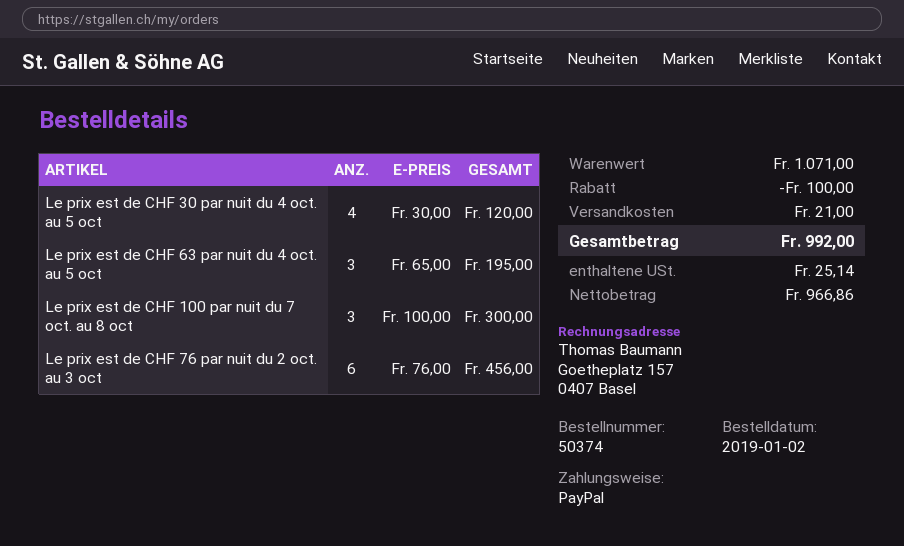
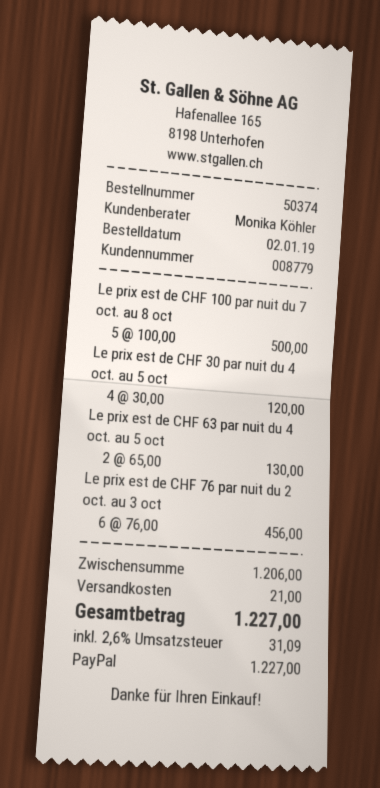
Le prix est de CHF 63 par nuit du 4 oct. au 5 oct: 3 x 65.00 = 195.00 -> 2 x 65.00 = 130.00
Le prix est de CHF 100 par nuit du 7 oct. au 8 oct: 3 x 100.00 = 300.00 -> 5 x 100.00 = 500.00
subtotal: 1071.00 -> 1206.00
discount: 100.00 -> none
tax: 25.14 -> 31.09
total: 992.00 -> 1227.00

